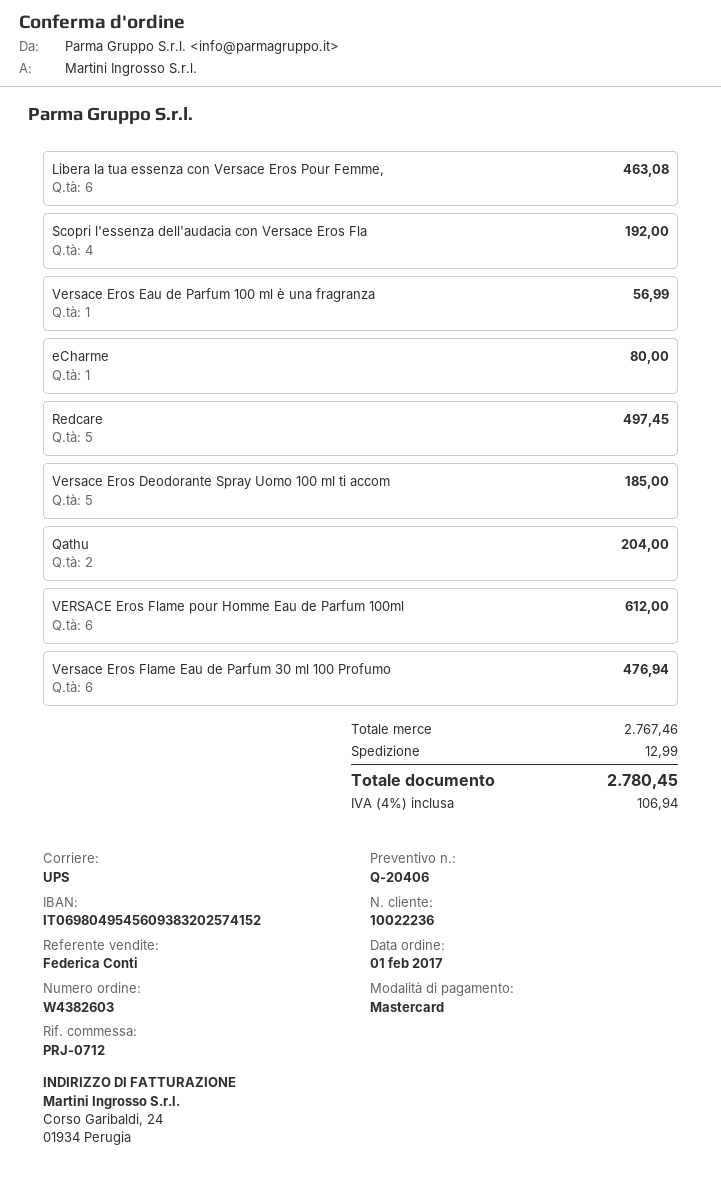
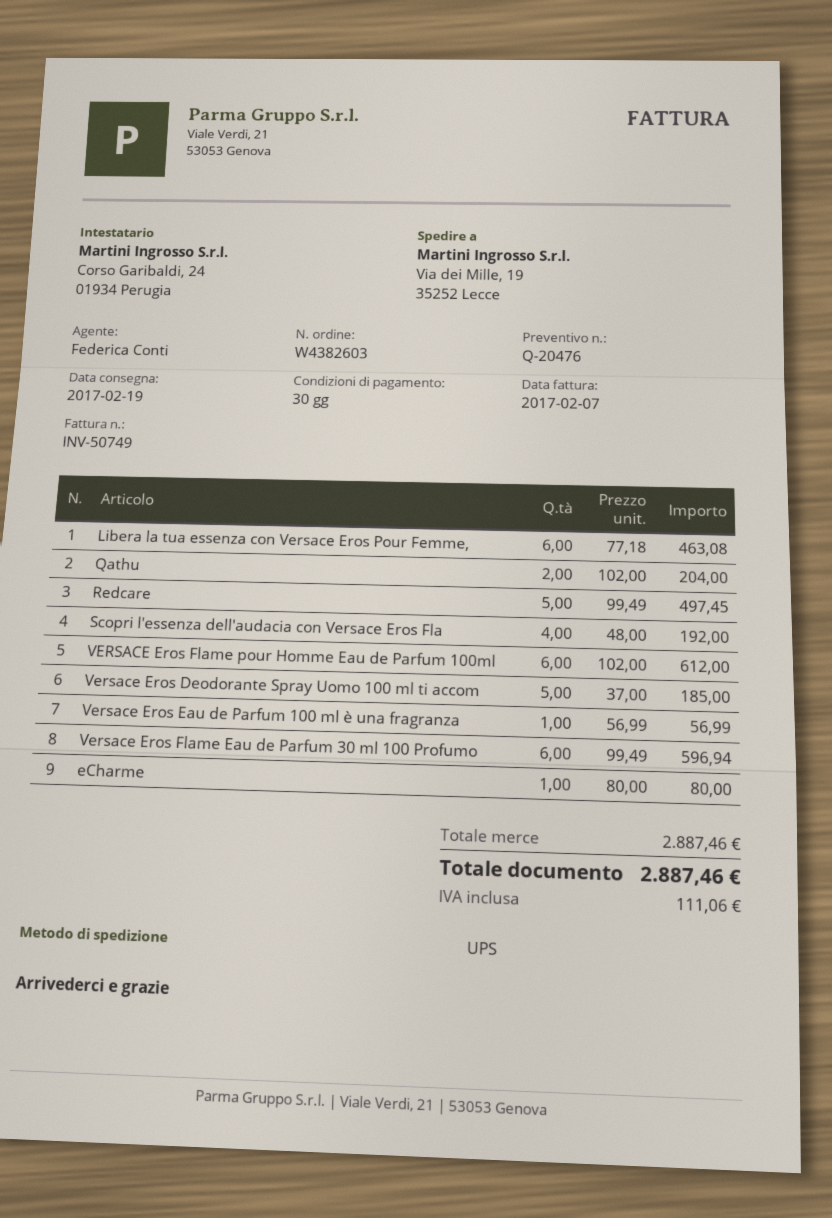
quote number: Q-20406 -> Q-20476
Versace Eros Flame Eau de Parfum 30 ml 100 Profumo: 6 for 476.94 -> 6 for 596.94
subtotal: 2767.46 -> 2887.46
shipping: 12.99 -> none
tax: 106.94 -> 111.06
total: 2780.45 -> 2887.46

